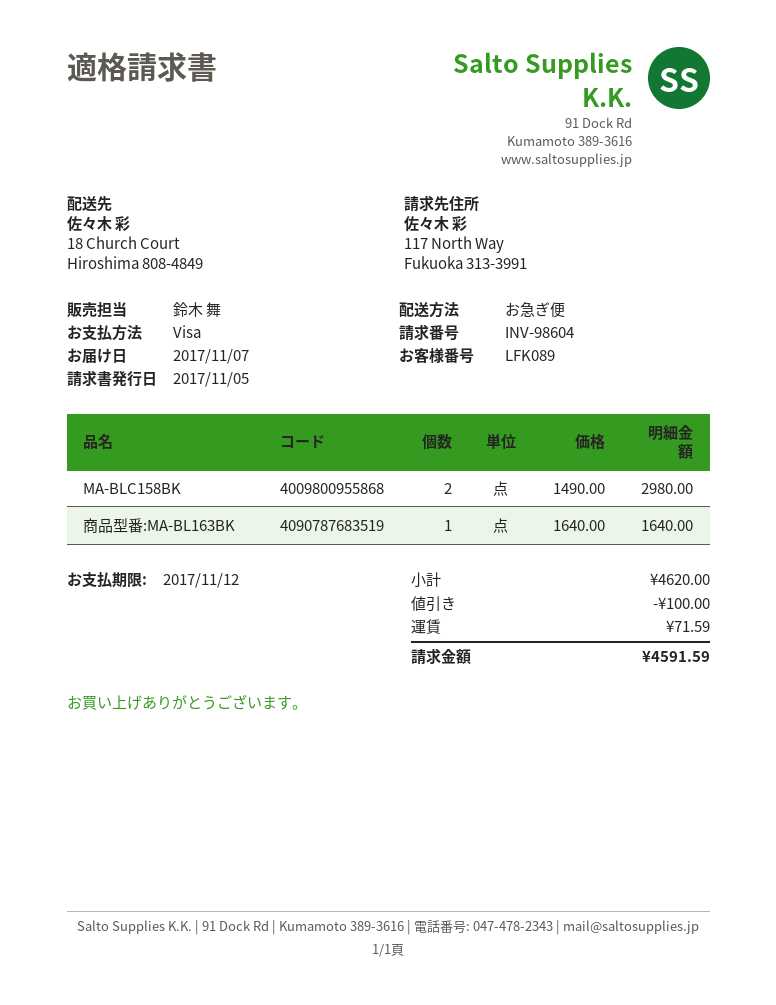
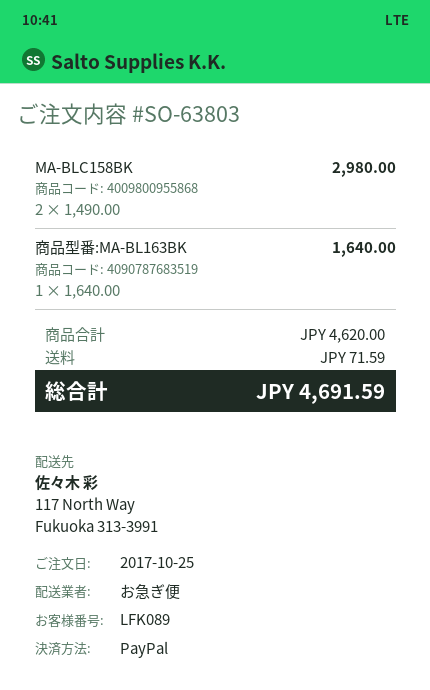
payment method: Visa -> PayPal
ship to: 18 Church Court, Hiroshima 808-4849 -> 117 North Way, Fukuoka 313-3991
discount: 100.00 -> none
total: 4591.59 -> 4691.59

